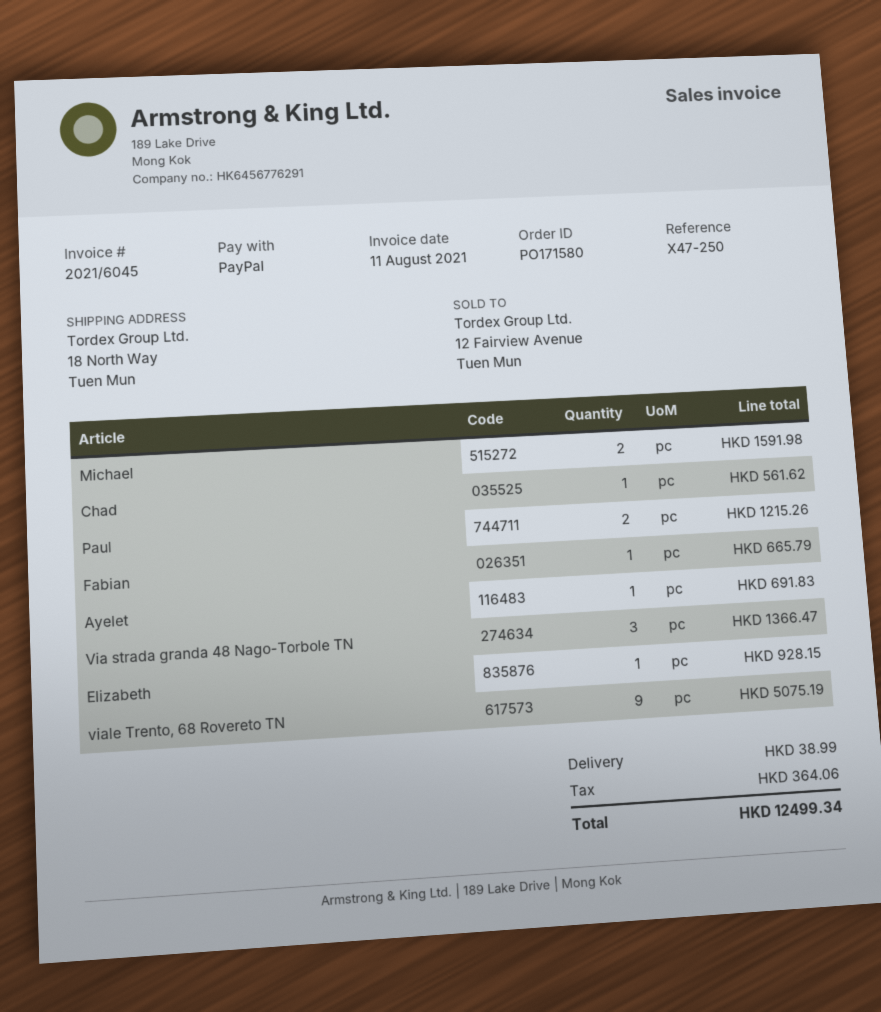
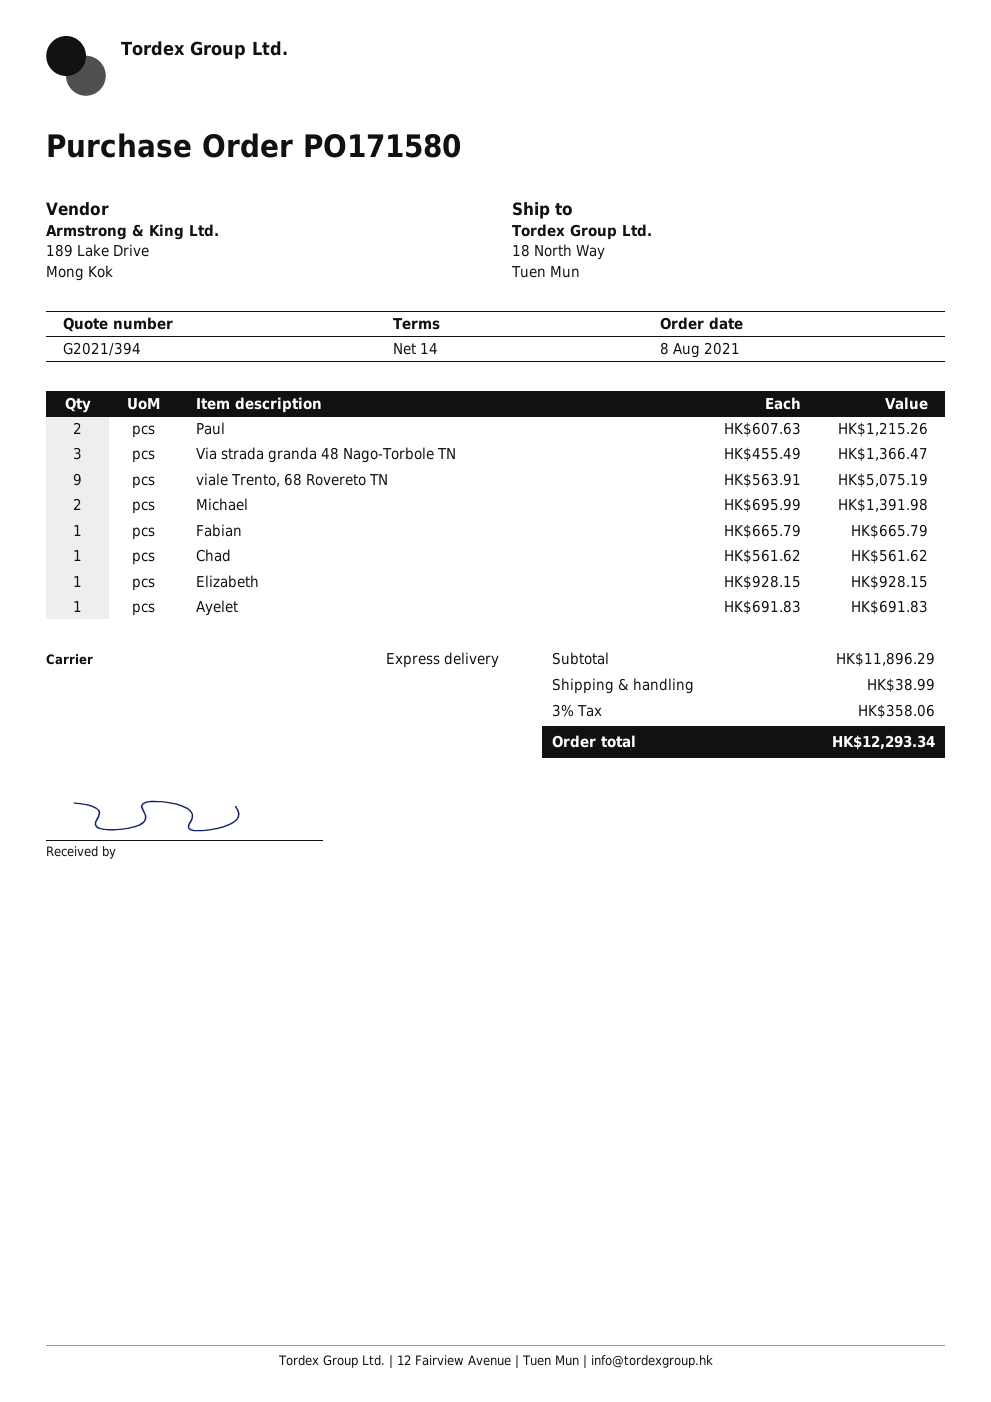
Michael: 2 for 1591.98 -> 2 for 1391.98
tax: 364.06 -> 358.06
total: 12499.34 -> 12293.34

